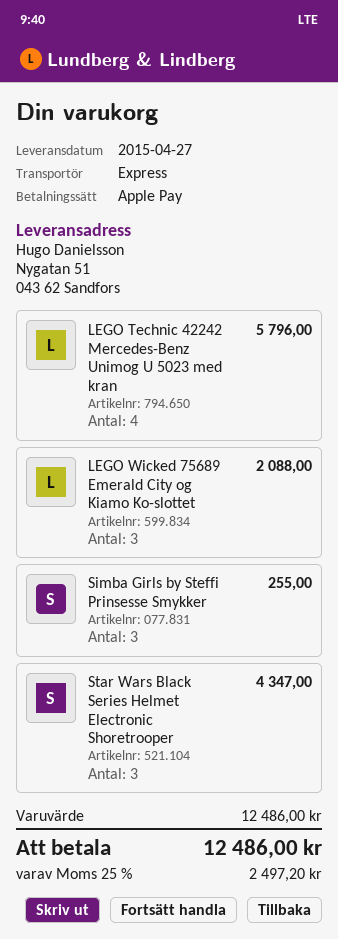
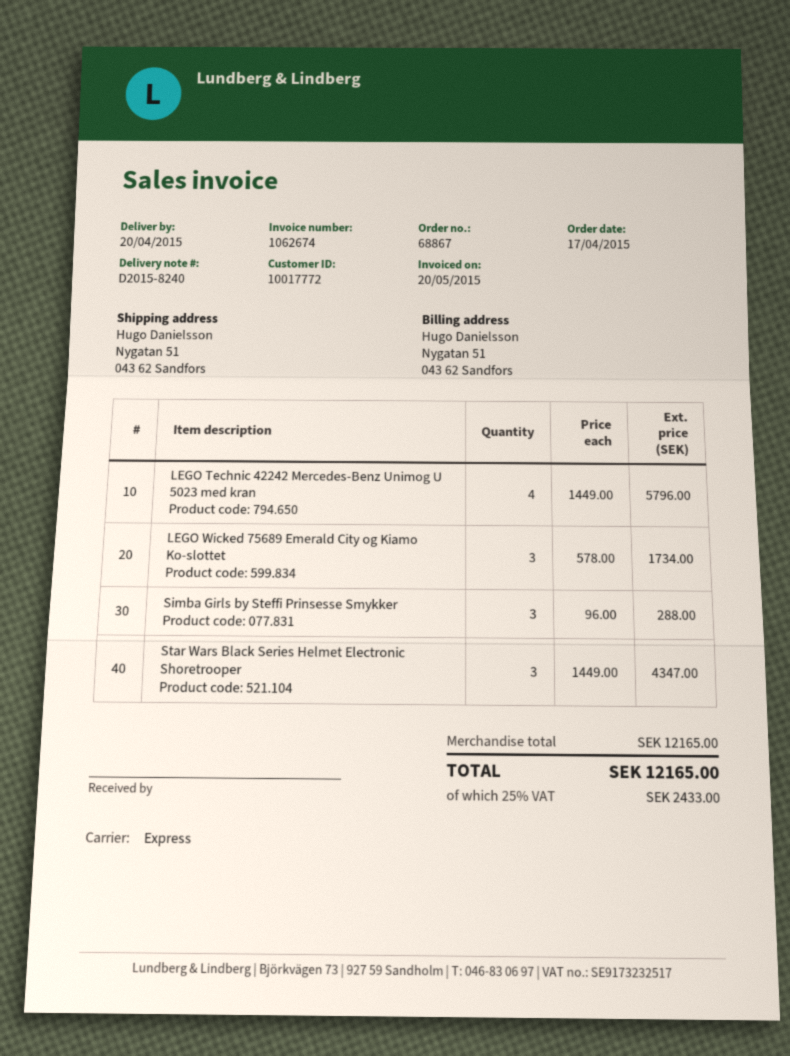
delivery date: 2015-04-27 -> 2015-04-20
LEGO Wicked 75689 Emerald City og Kiamo Ko-slottet: 3 for 2088.00 -> 3 for 1734.00
Simba Girls by Steffi Prinsesse Smykker: 3 for 255.00 -> 3 for 288.00
subtotal: 12486.00 -> 12165.00
tax: 25% = 2497.20 -> 25% = 2433.00
total: 12486.00 -> 12165.00

